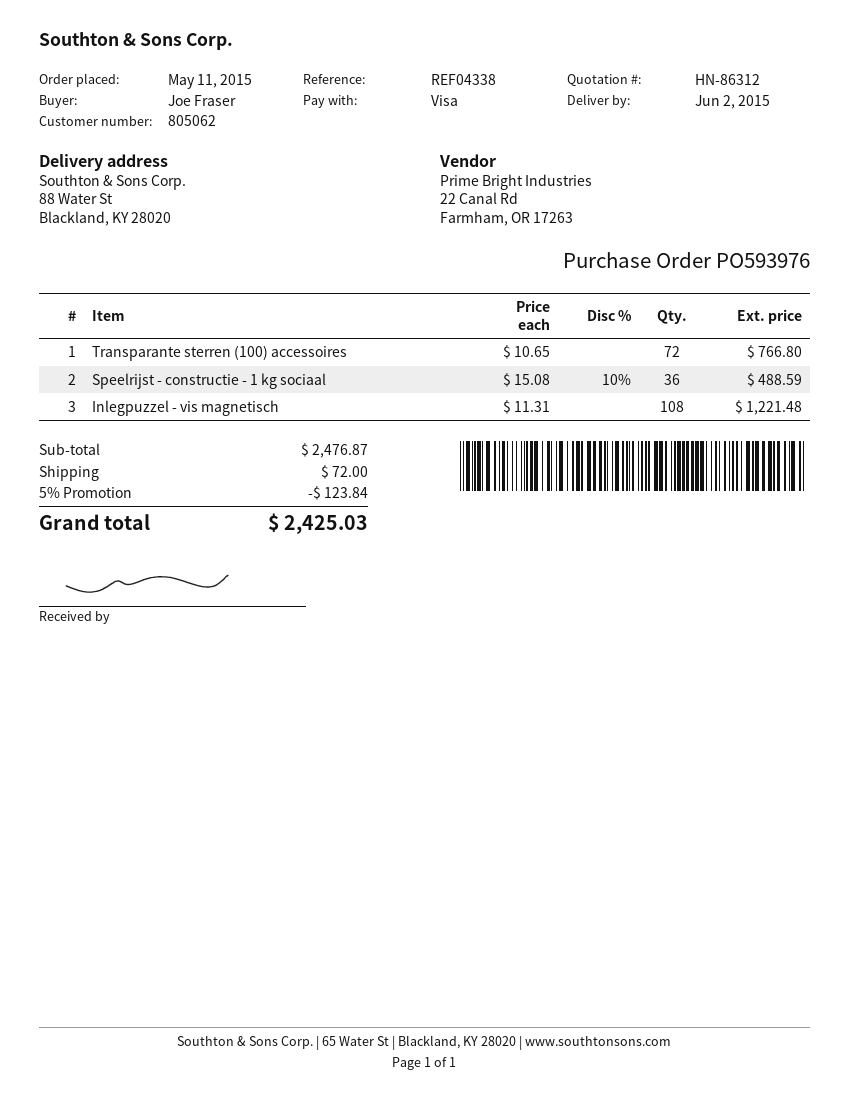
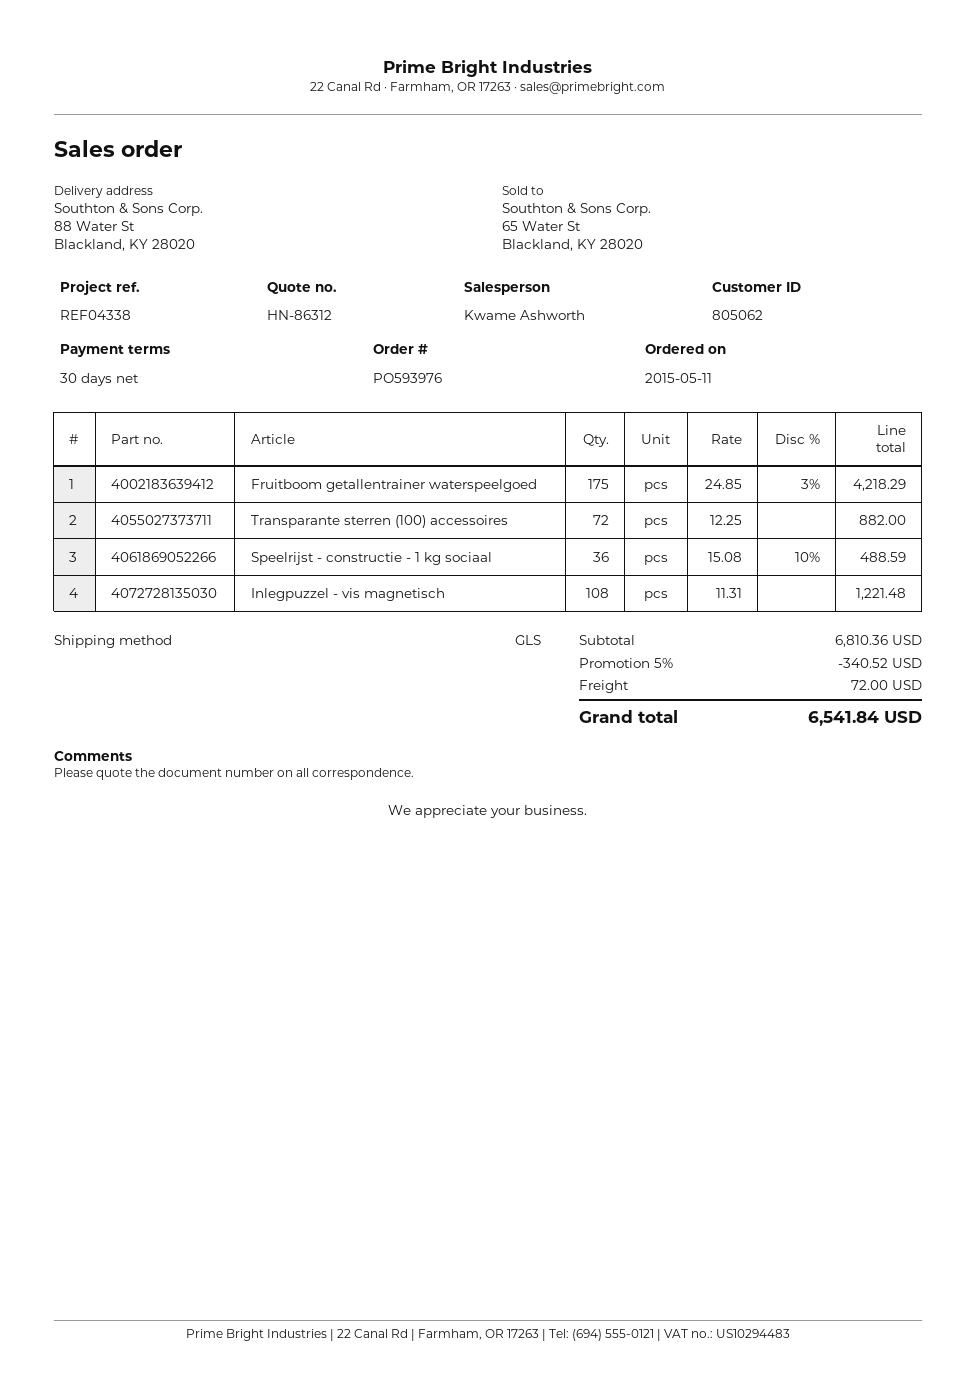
Transparante sterren (100) accessoires: 72 x 10.65 = 766.80 -> 72 x 12.25 = 882.00
Fruitboom getallentrainer waterspeelgoed: none -> 175 x 24.85 - 3% = 4218.29
subtotal: 2476.87 -> 6810.36
discount: 5% = 123.84 -> 5% = 340.52
total: 2425.03 -> 6541.84

